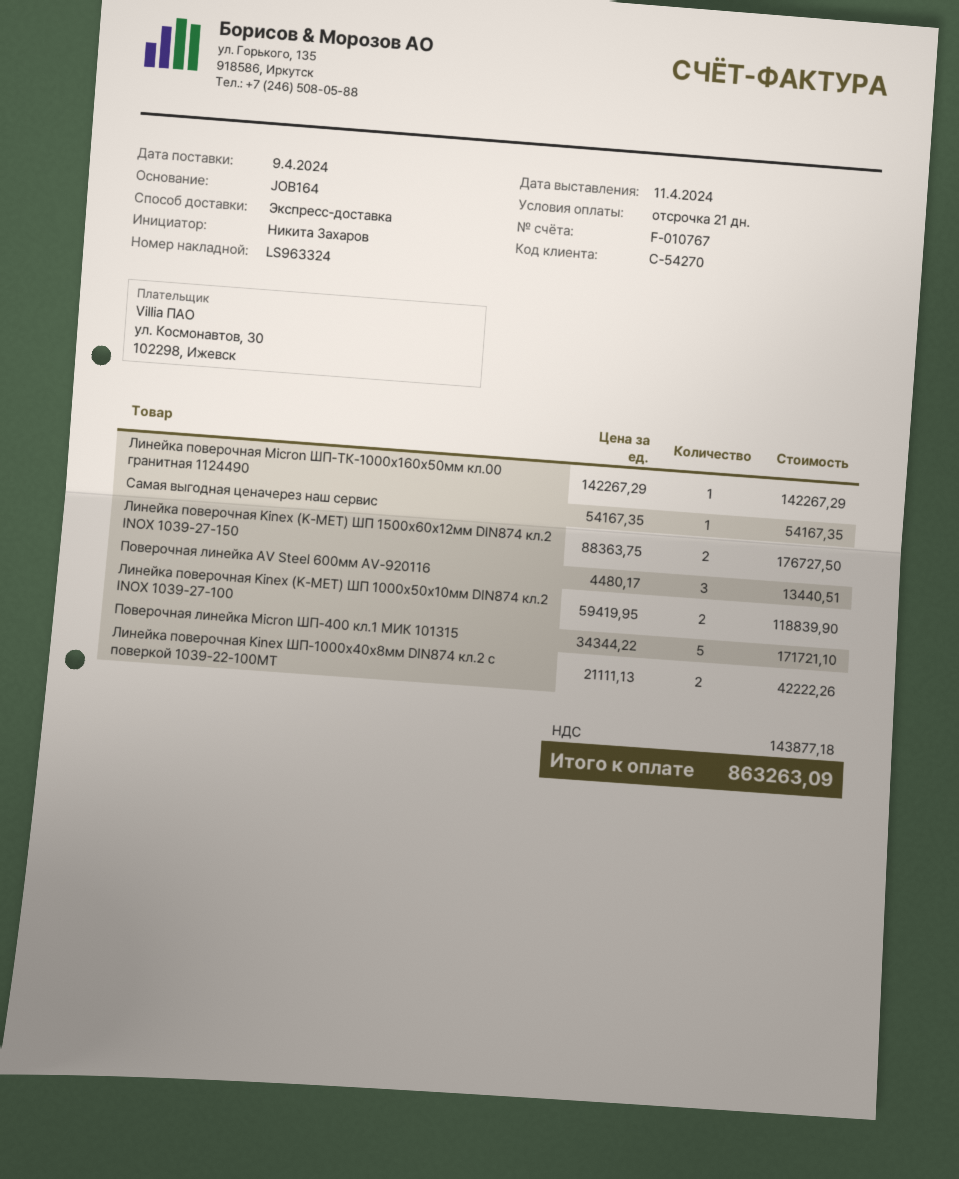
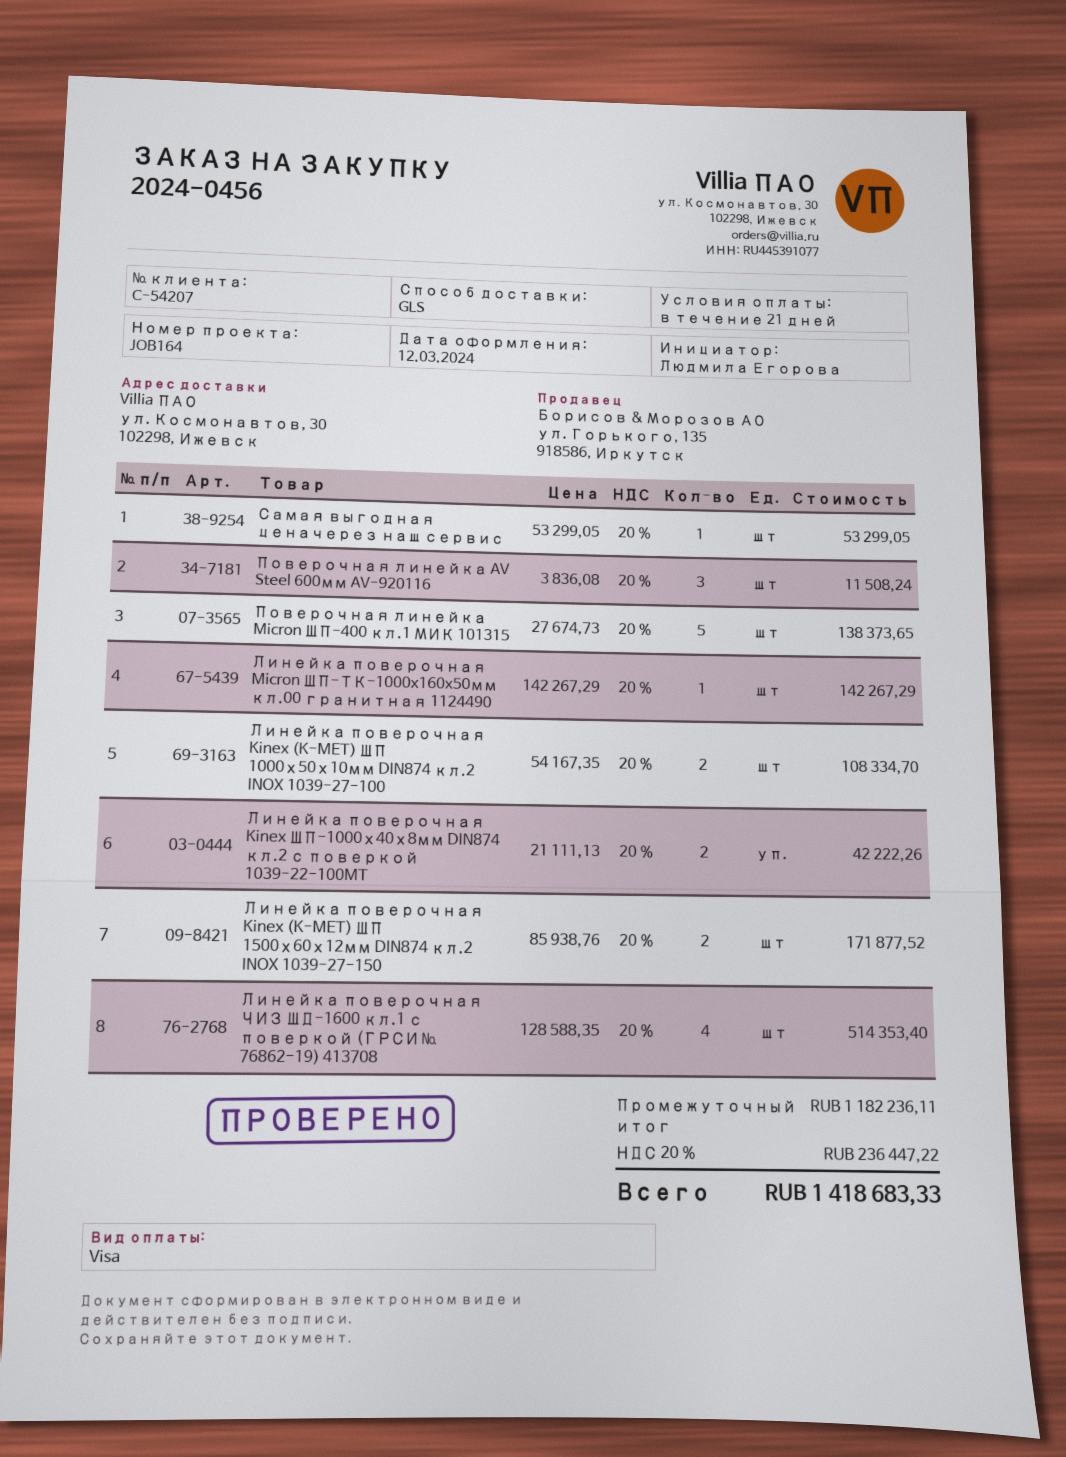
customer number: C-54270 -> C-54207
ordered by: Никита Захаров -> Людмила Егорова
shipping method: express -> GLS
Самая выгодная ценачерез наш сервис: 1 x 54167.35 = 54167.35 -> 1 x 53299.05 = 53299.05
Линейка поверочная Kinex (K-MET) ШП 1500х60х12мм DIN874 кл.2 INOX 1039-27-150: 2 x 88363.75 = 176727.50 -> 2 x 85938.76 = 171877.52
Поверочная линейка AV Steel 600мм AV-920116: 3 x 4480.17 = 13440.51 -> 3 x 3836.08 = 11508.24
Линейка поверочная Kinex (K-MET) ШП 1000х50х10мм DIN874 кл.2 INOX 1039-27-100: 2 x 59419.95 = 118839.90 -> 2 x 54167.35 = 108334.70
Поверочная линейка Micron ШП-400 кл.1 МИК 101315: 5 x 34344.22 = 171721.10 -> 5 x 27674.73 = 138373.65
Линейка поверочная ЧИЗ ШД-1600 кл.1 с поверкой (ГРСИ № 76862-19) 413708: none -> 4 x 128588.35 = 514353.40
tax: 143877.18 -> 236447.22
total: 863263.09 -> 1418683.33

